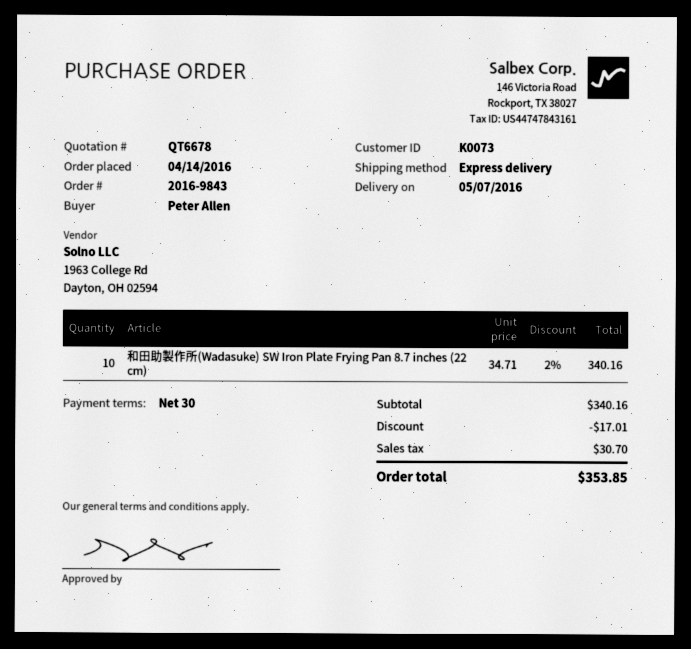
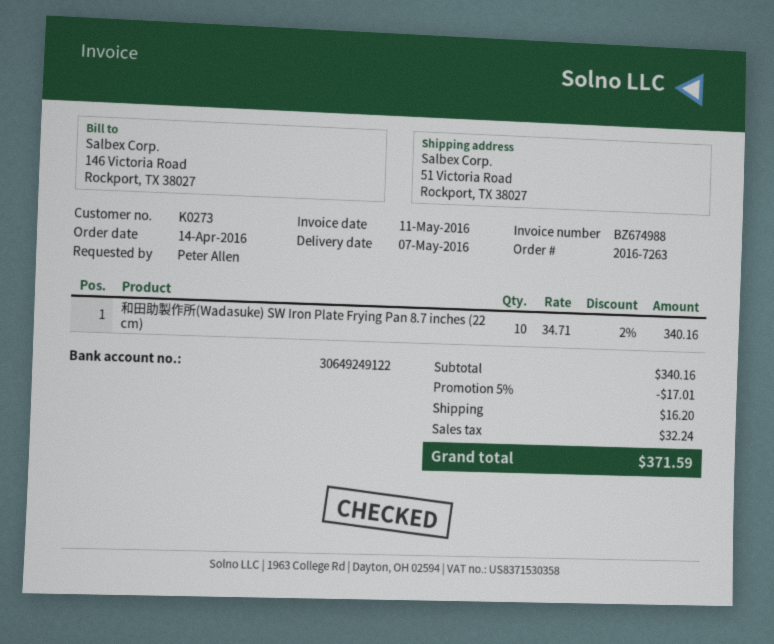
order number: 2016-9843 -> 2016-7263
customer number: K0073 -> K0273
shipping: none -> 16.20
tax: 30.70 -> 32.24
total: 353.85 -> 371.59

